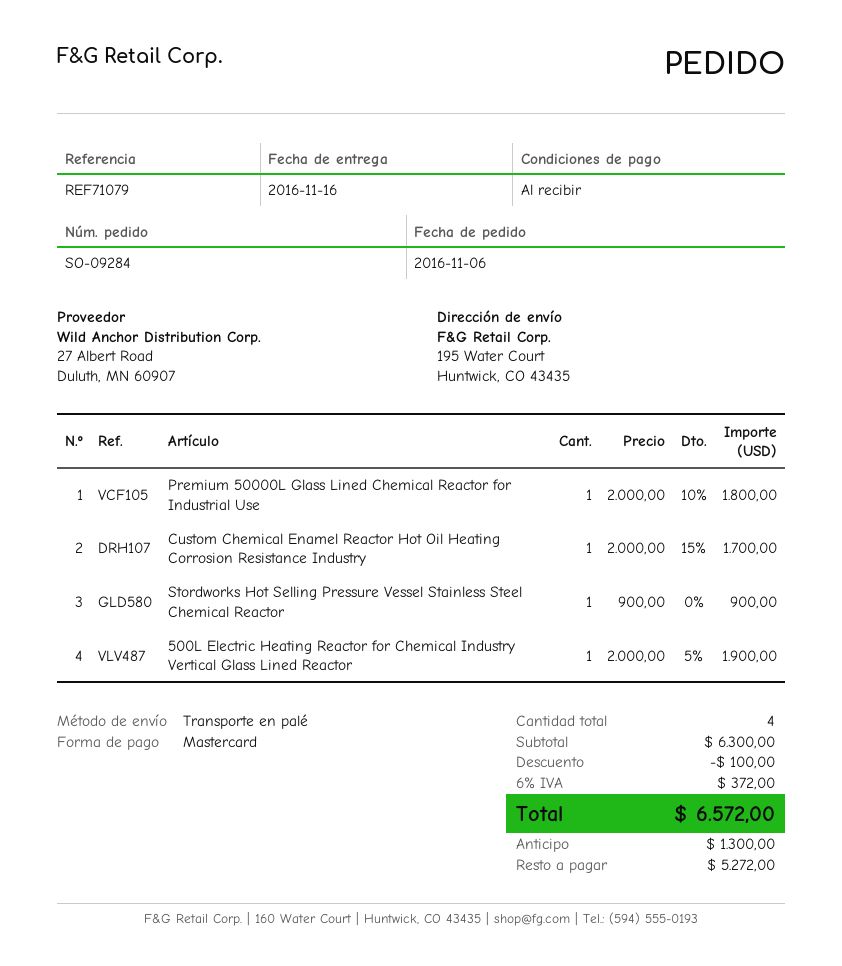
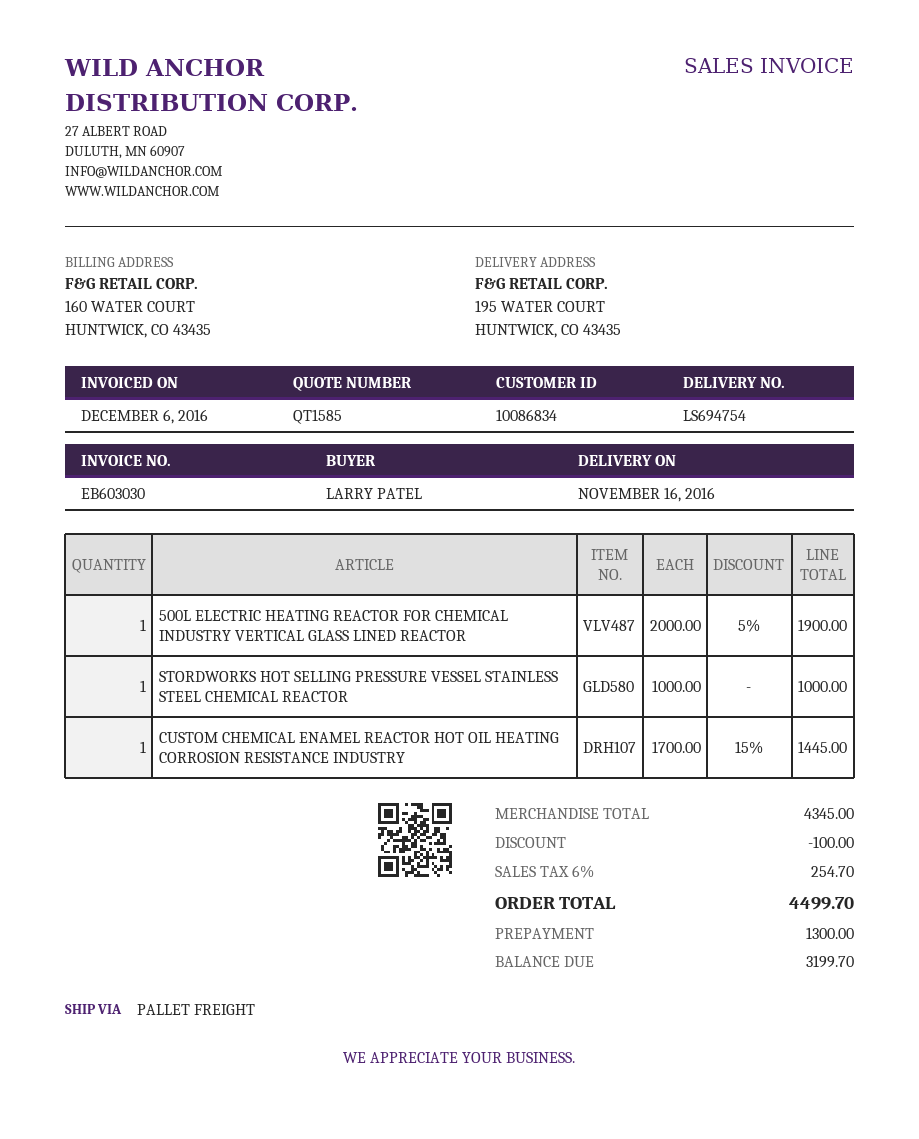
Premium 50000L Glass Lined Chemical Reactor for Industrial Use: 1 x 2000.00 - 10% = 1800.00 -> none
Custom Chemical Enamel Reactor Hot Oil Heating Corrosion Resistance Industry: 1 x 2000.00 - 15% = 1700.00 -> 1 x 1700.00 - 15% = 1445.00
Stordworks Hot Selling Pressure Vessel Stainless Steel Chemical Reactor: 1 x 900.00 = 900.00 -> 1 x 1000.00 = 1000.00
subtotal: 6300.00 -> 4345.00
tax: 6% = 372.00 -> 6% = 254.70
total: 6572.00 -> 4499.70
balance: 5272.00 -> 3199.70

